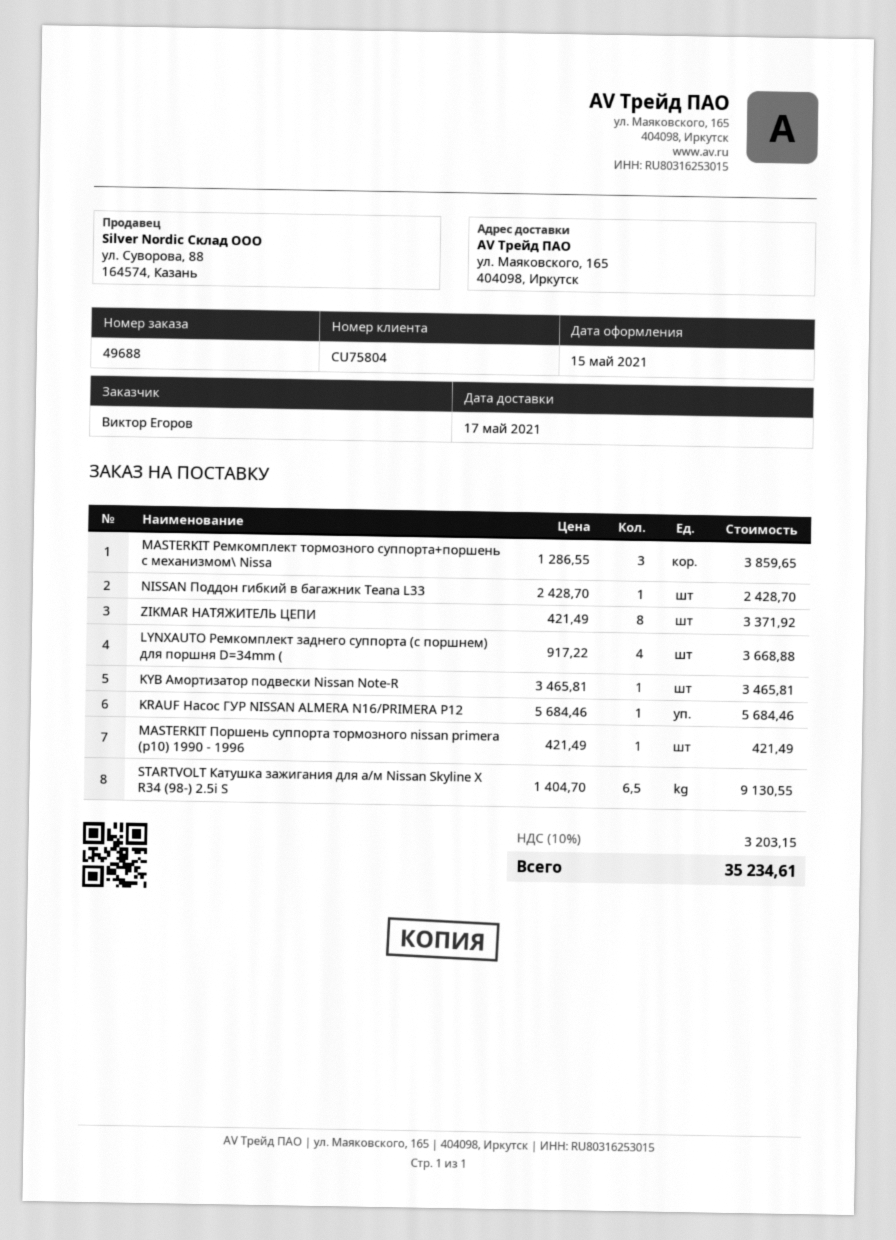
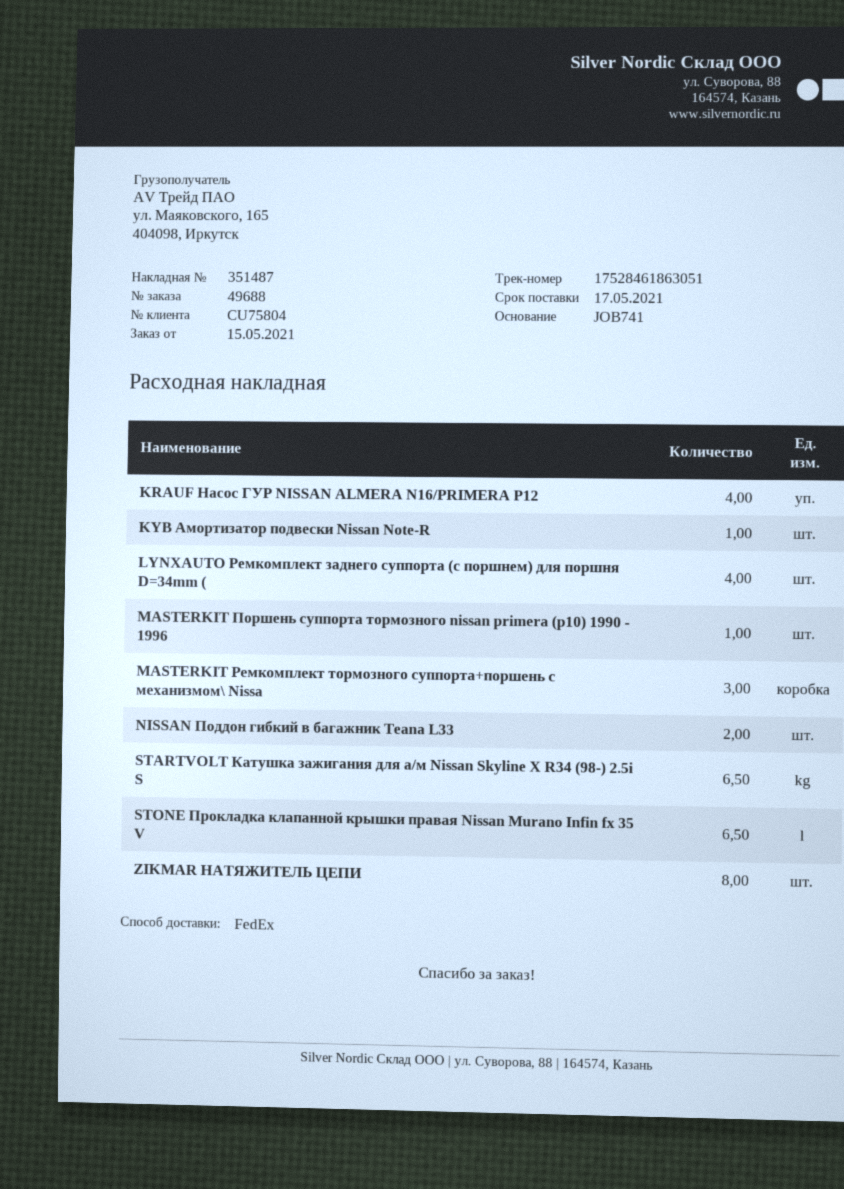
NISSAN Поддон гибкий в багажник Teana L33: 1 -> 2
KRAUF Насос ГУР NISSAN ALMERA N16/PRIMERA P12: 1 -> 4
STONE Прокладка клапанной крышки правая Nissan Murano Infin fx 35 V: none -> 6.5

